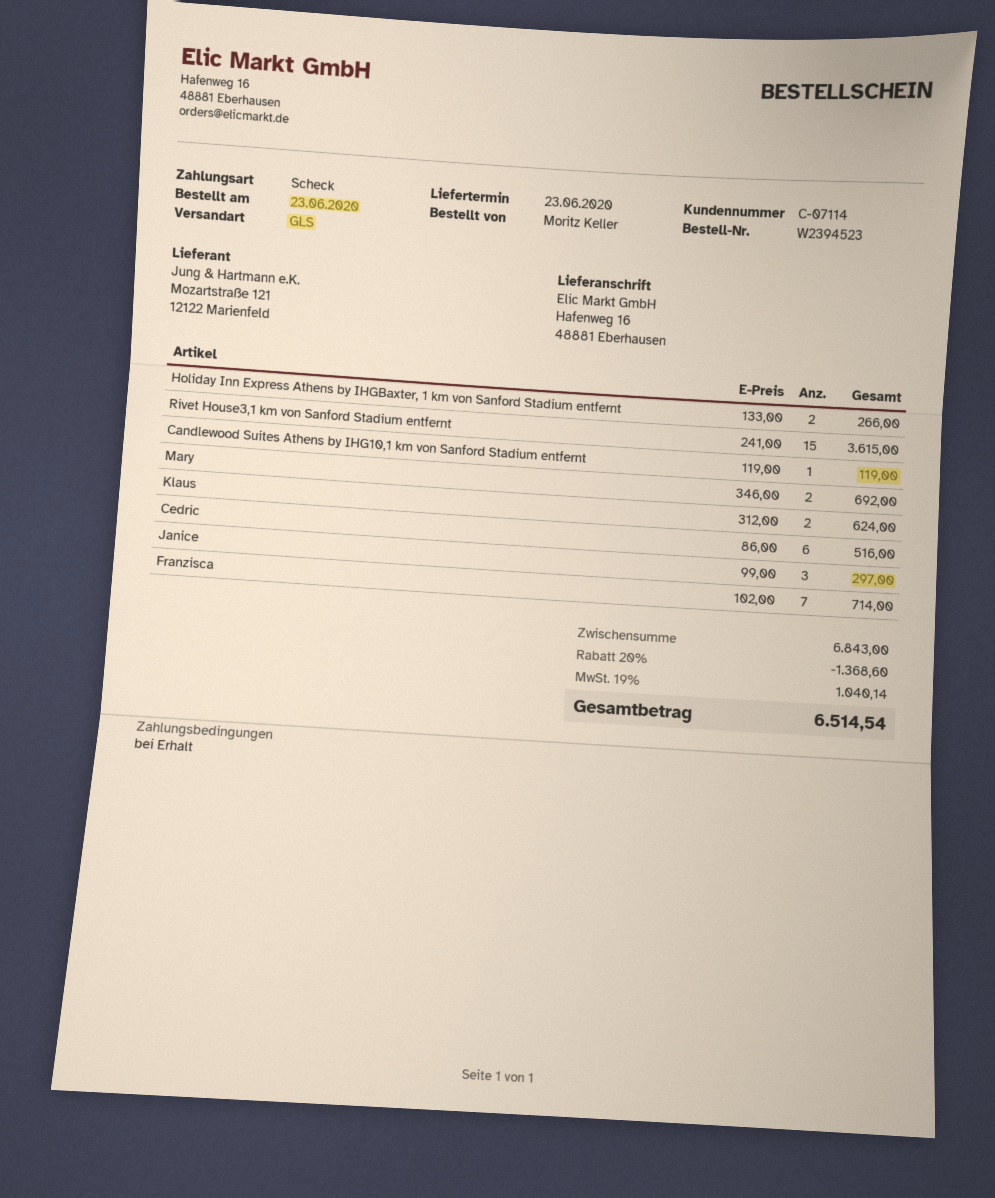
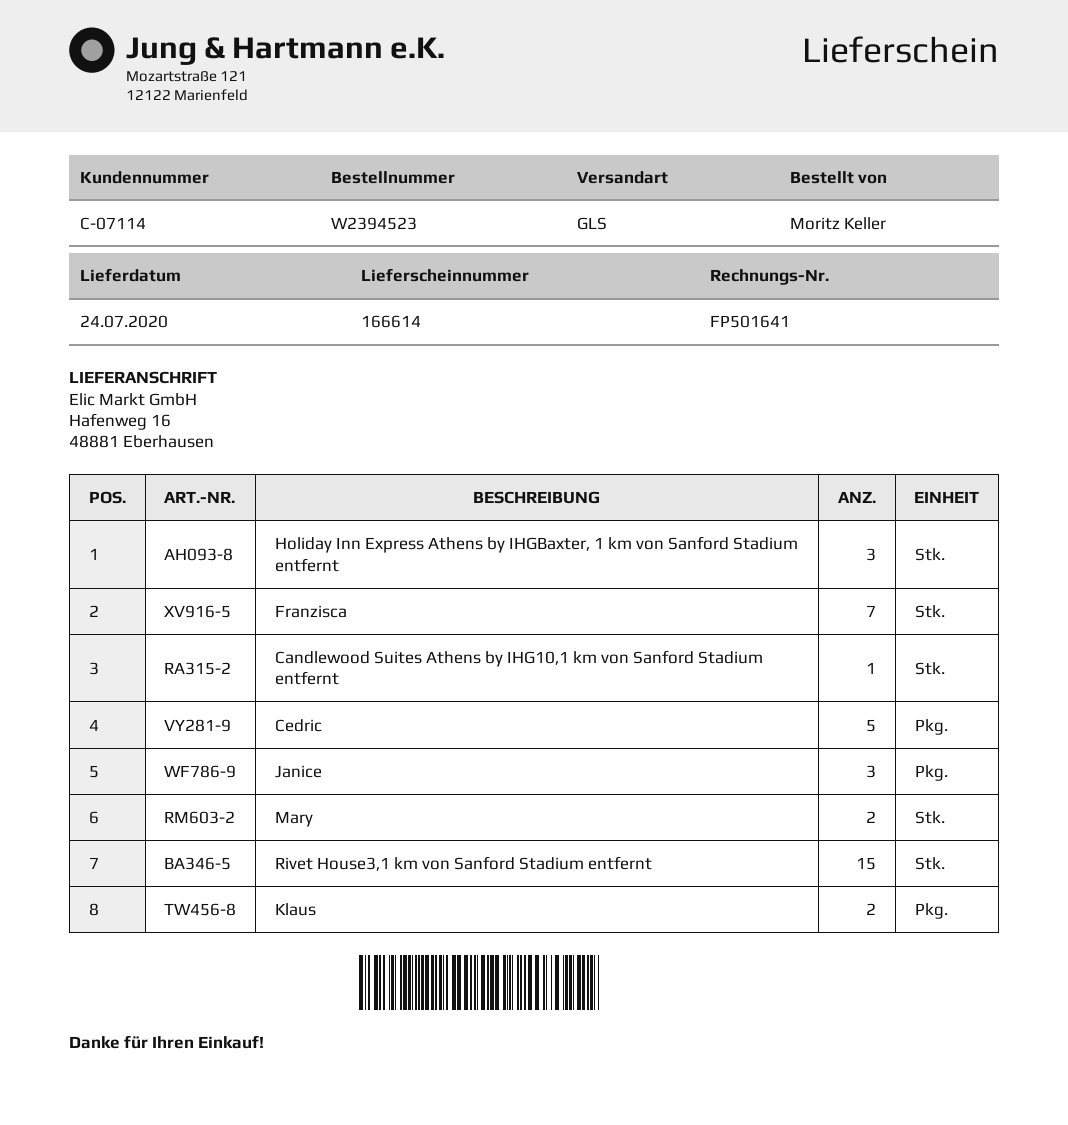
delivery date: 2020-06-23 -> 2020-07-24
Holiday Inn Express Athens by IHGBaxter, 1 km von Sanford Stadium entfernt: 2 -> 3
Cedric: 6 -> 5

